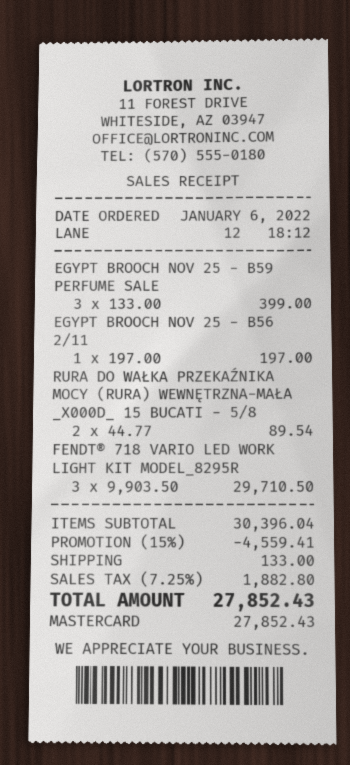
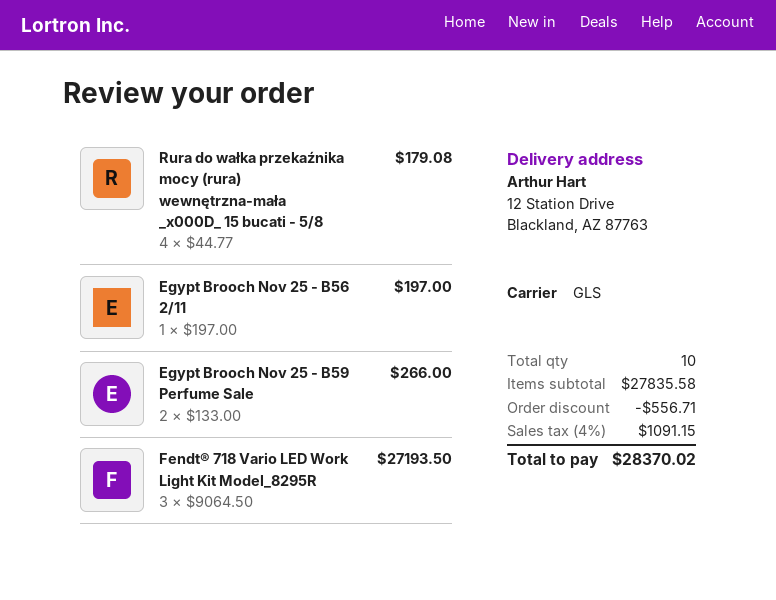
EGYPT BROOCH NOV 25 - B59 PERFUME SALE: 3 x 133.00 = 399.00 -> 2 x 133.00 = 266.00
RURA DO WAŁKA PRZEKAŹNIKA MOCY (RURA) WEWNĘTRZNA-MAŁA _X000D_ 15 BUCATI - 5/8: 2 x 44.77 = 89.54 -> 4 x 44.77 = 179.08
FENDT® 718 VARIO LED WORK LIGHT KIT MODEL_8295R: 3 x 9903.50 = 29710.50 -> 3 x 9064.50 = 27193.50
subtotal: 30396.04 -> 27835.58
discount: 4559.41 -> 556.71
shipping: 133.00 -> none
tax: 7.25% = 1882.80 -> 4% = 1091.15
total: 27852.43 -> 28370.02

